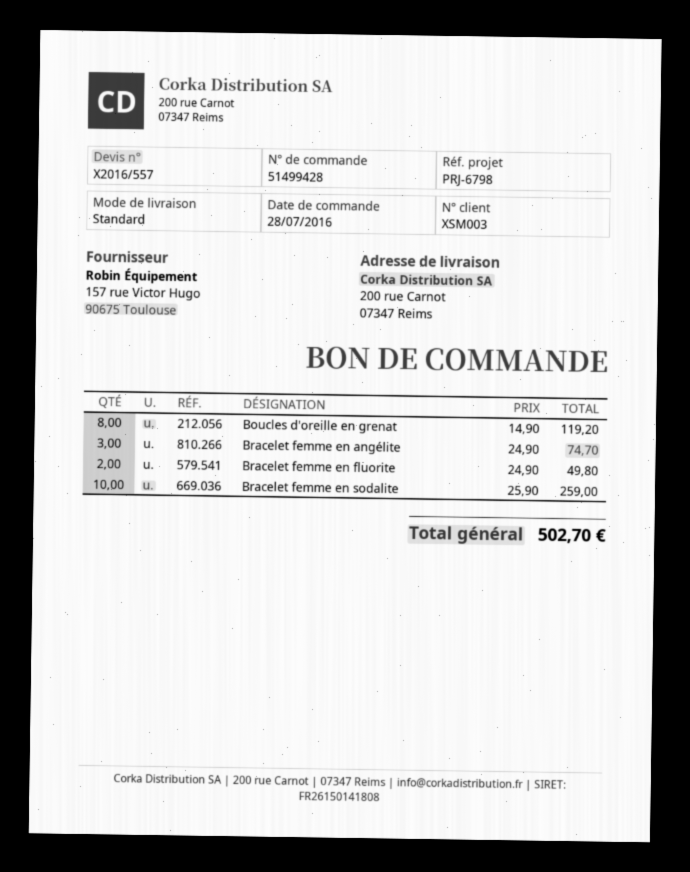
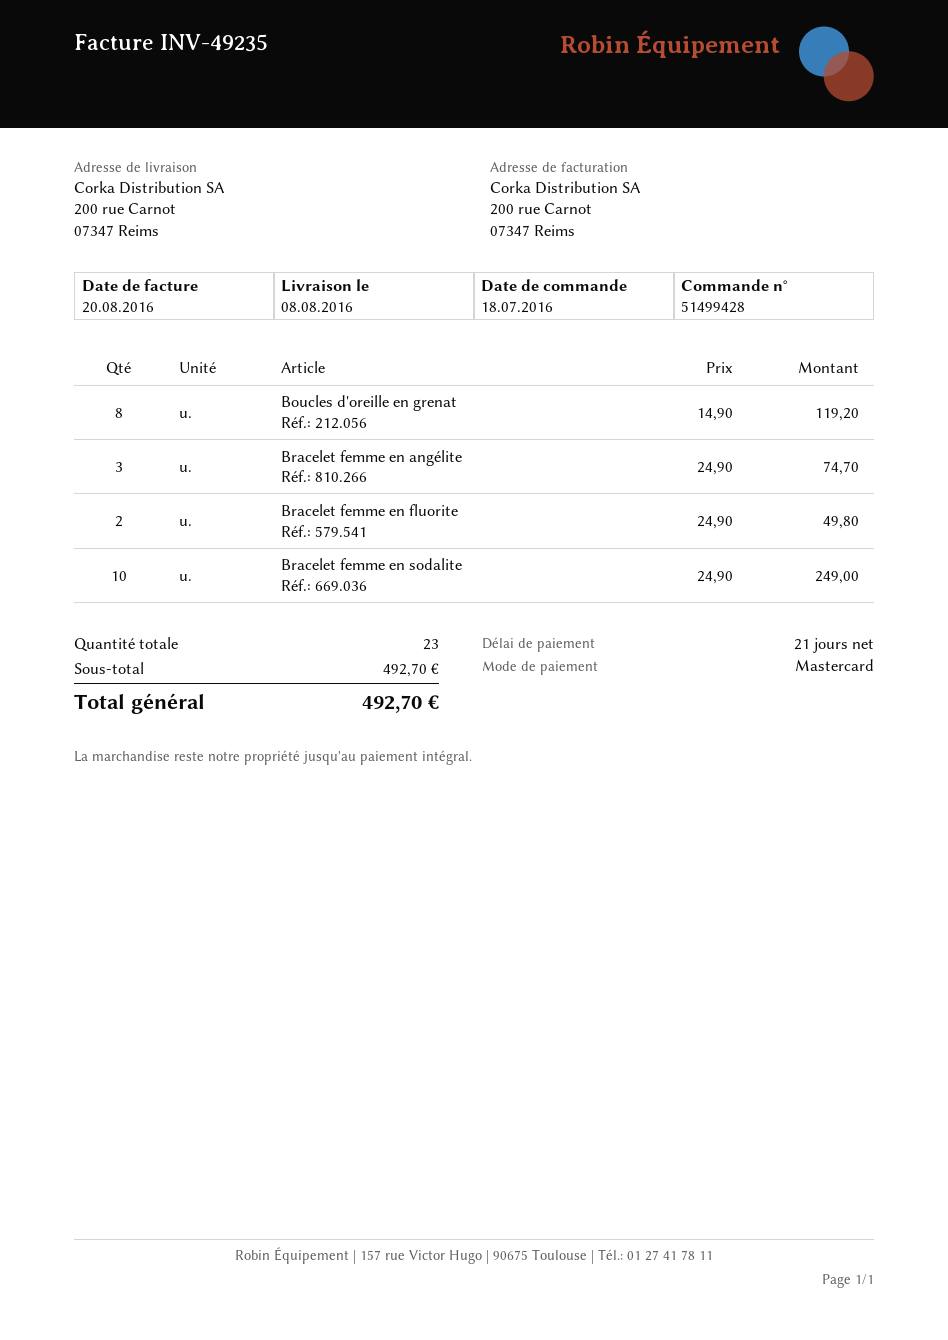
order date: 2016-07-28 -> 2016-07-18
Bracelet femme en sodalite: 10 x 25.90 = 259.00 -> 10 x 24.90 = 249.00
total: 502.70 -> 492.70

